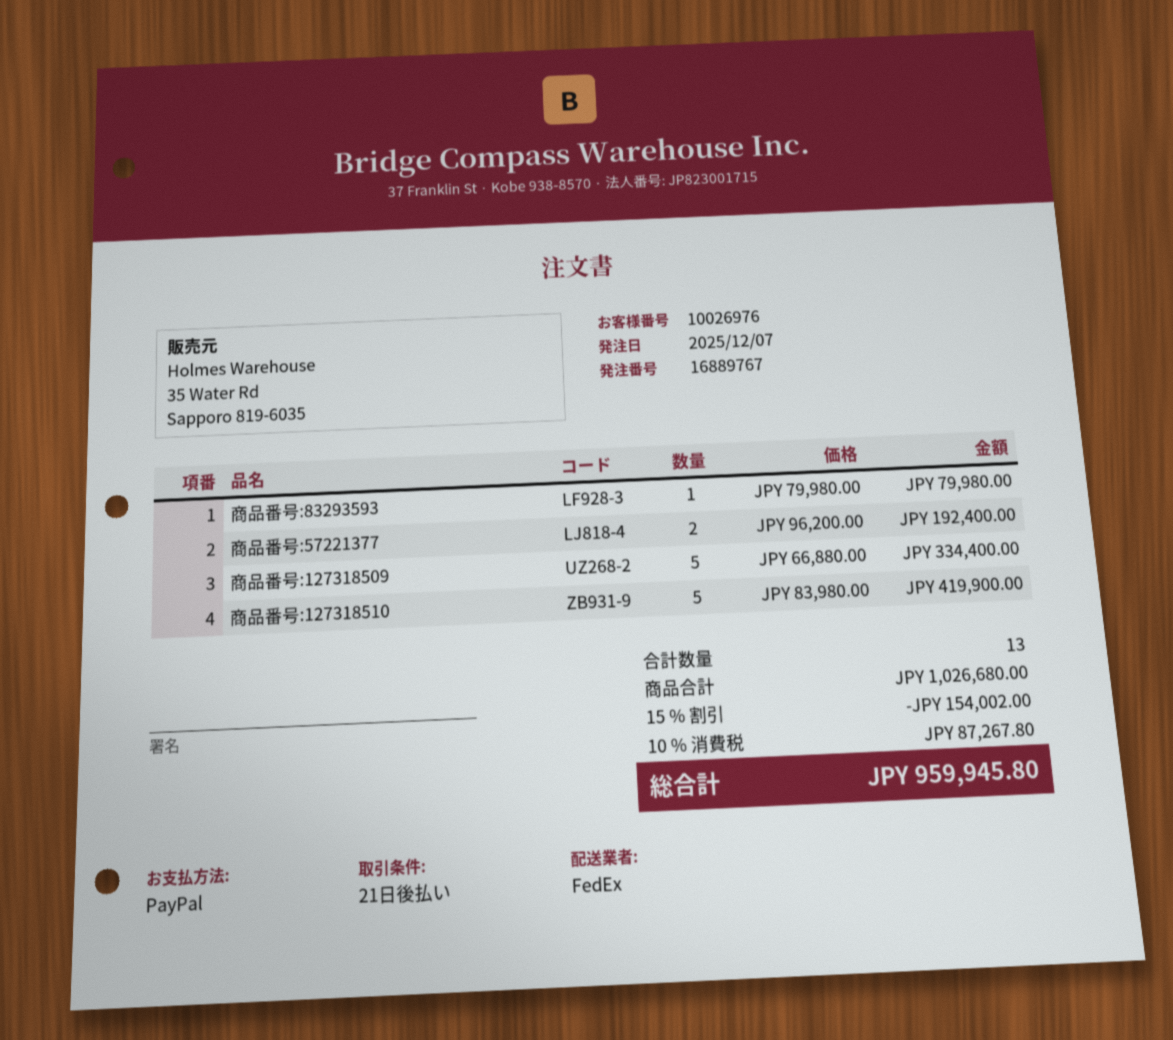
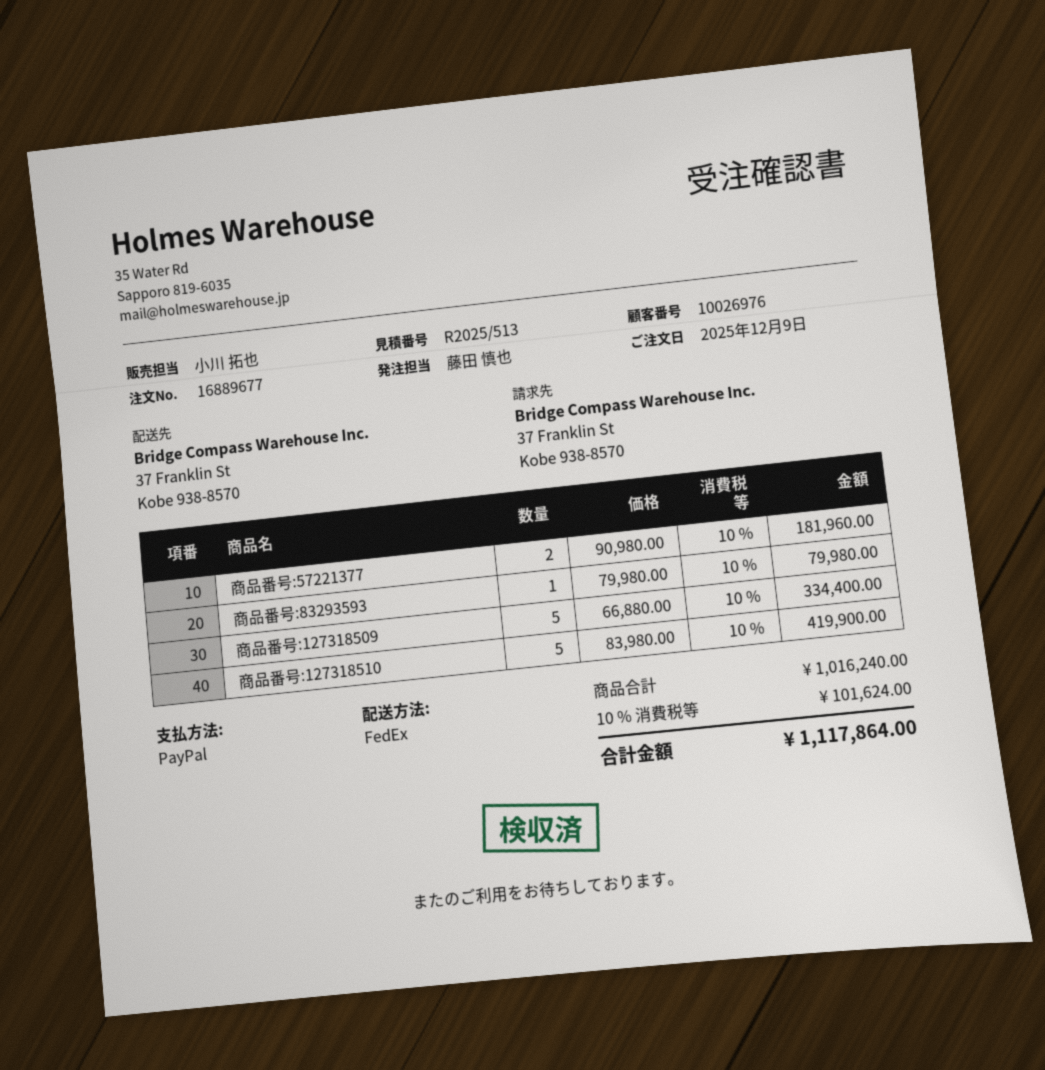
order number: 16889767 -> 16889677
order date: 2025-12-07 -> 2025-12-09
商品番号:57221377: 2 x 96200.00 = 192400.00 -> 2 x 90980.00 = 181960.00
subtotal: 1026680.00 -> 1016240.00
discount: 15% = 154002.00 -> none
tax: 10% = 87267.80 -> 10% = 101624.00
total: 959945.80 -> 1117864.00

